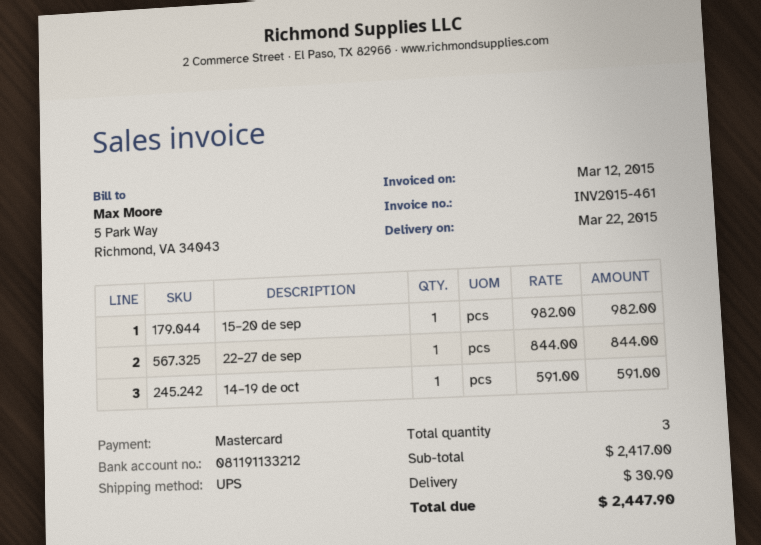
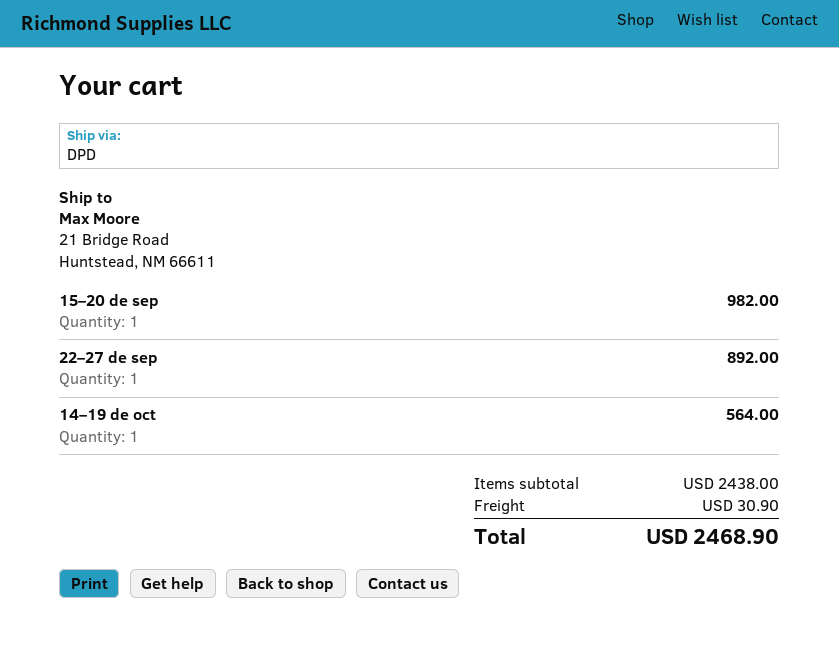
shipping method: UPS -> DPD
22–27 de sep: 1 for 844.00 -> 1 for 892.00
14–19 de oct: 1 for 591.00 -> 1 for 564.00
subtotal: 2417.00 -> 2438.00
total: 2447.90 -> 2468.90

